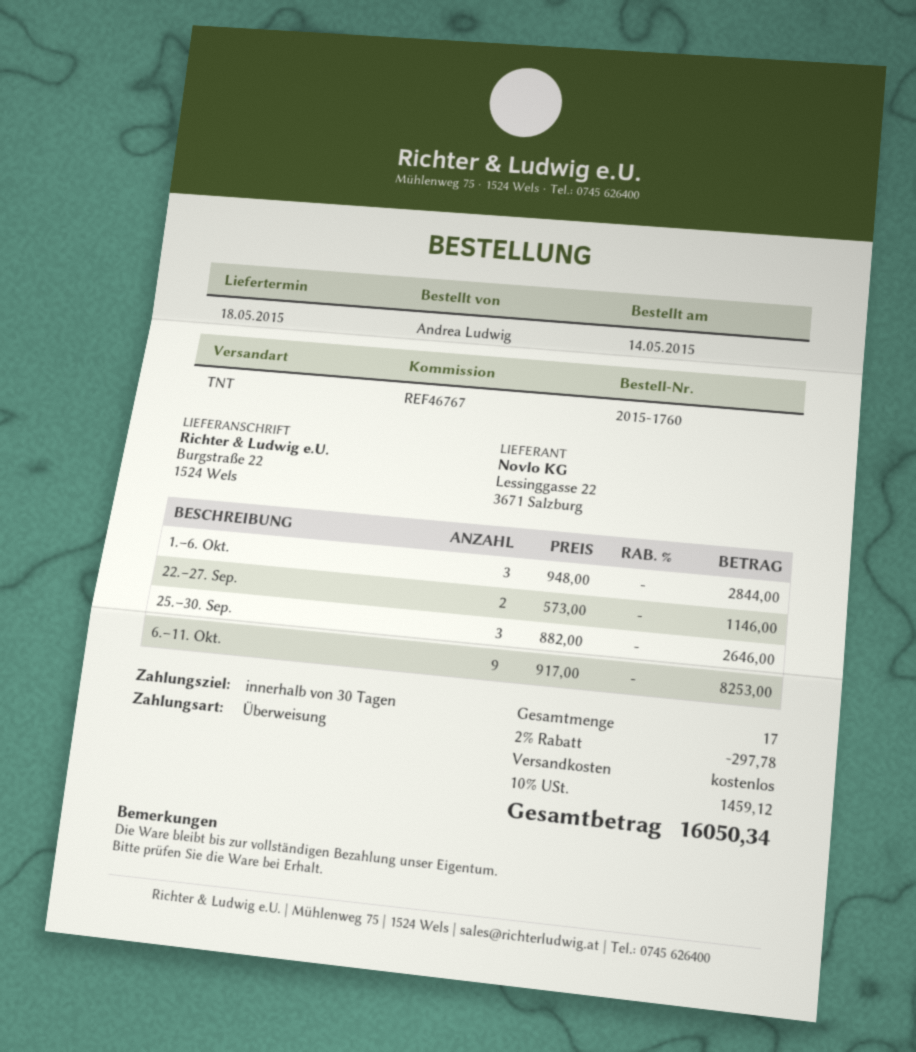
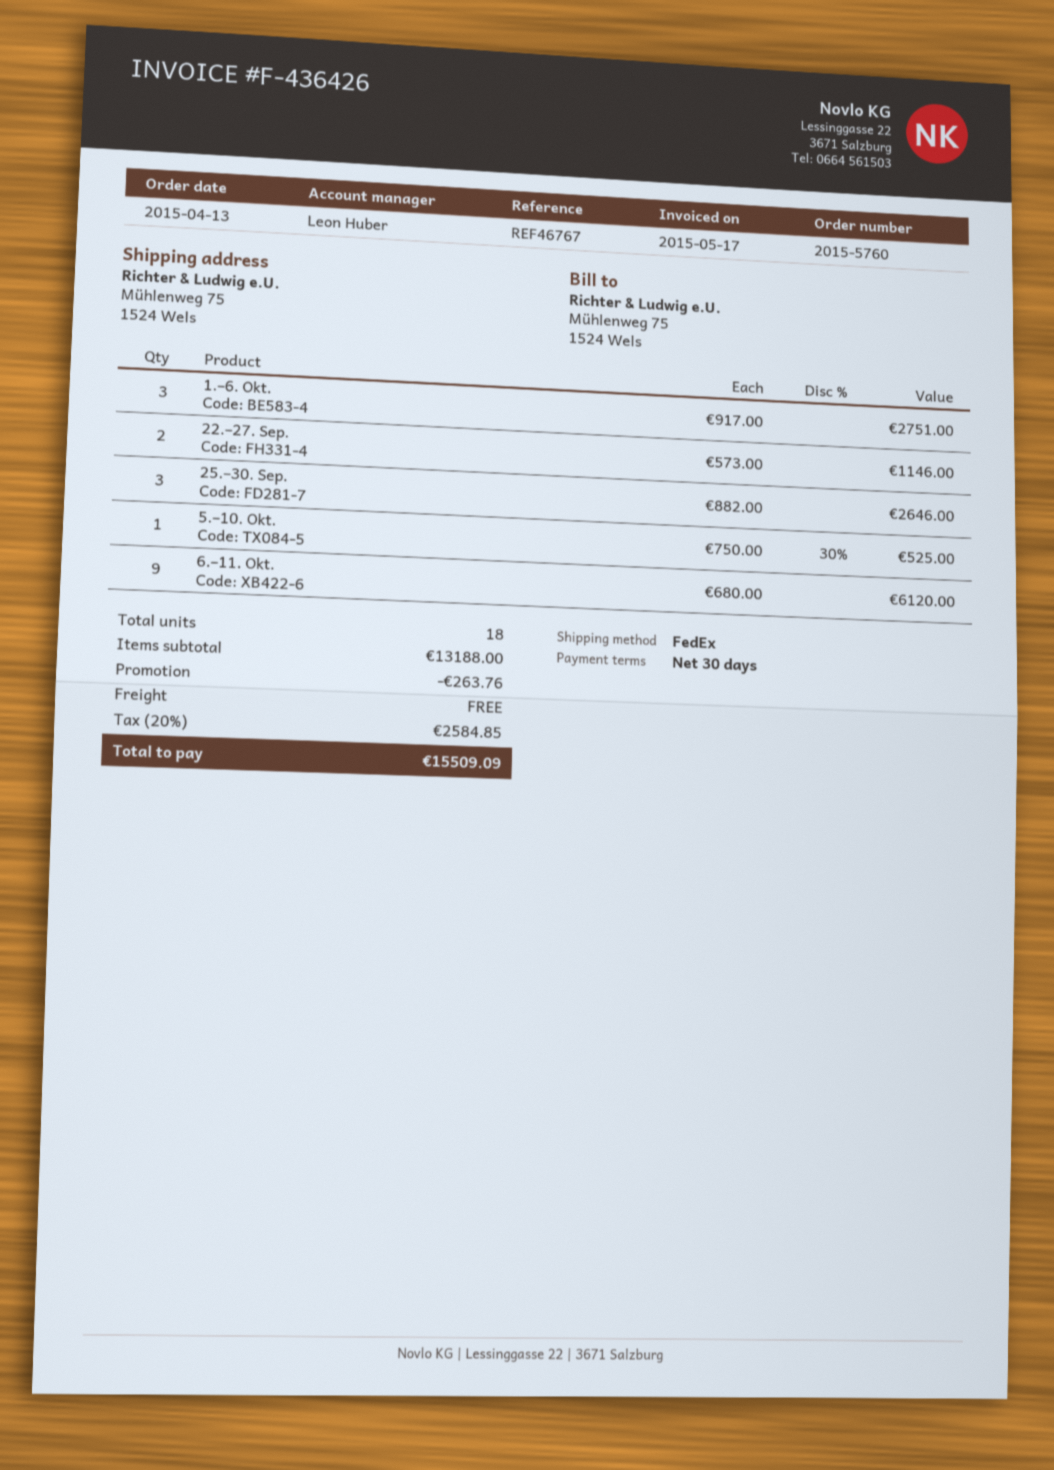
order number: 2015-1760 -> 2015-5760
order date: 2015-05-14 -> 2015-04-13
shipping method: TNT -> FedEx
ship to: Burgstraße 22, 1524 Wels -> Mühlenweg 75, 1524 Wels
1.–6. Okt.: 3 x 948.00 = 2844.00 -> 3 x 917.00 = 2751.00
6.–11. Okt.: 9 x 917.00 = 8253.00 -> 9 x 680.00 = 6120.00
5.–10. Okt.: none -> 1 x 750.00 - 30% = 525.00
total quantity: 17 -> 18
discount: 297.78 -> 263.76
tax: 10% = 1459.12 -> 20% = 2584.85
total: 16050.34 -> 15509.09

